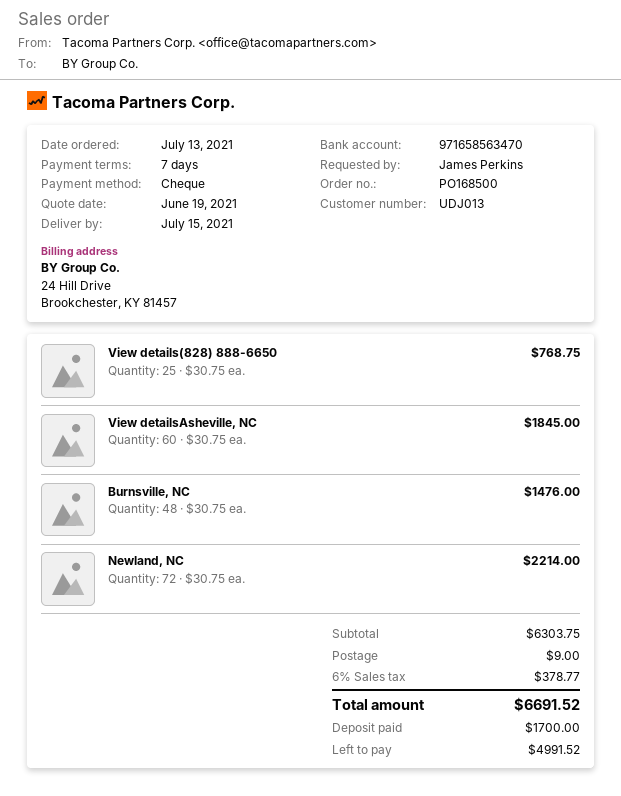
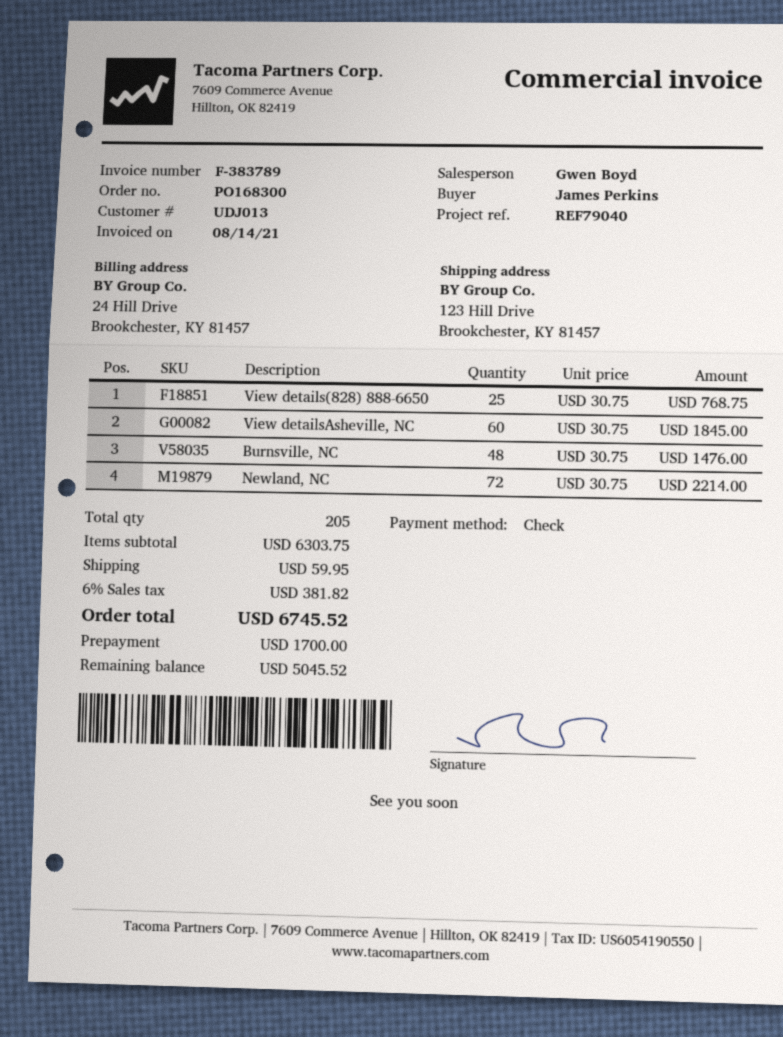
order number: PO168500 -> PO168300
shipping: 9.00 -> 59.95
tax: 6% = 378.77 -> 6% = 381.82
total: 6691.52 -> 6745.52
balance: 4991.52 -> 5045.52

